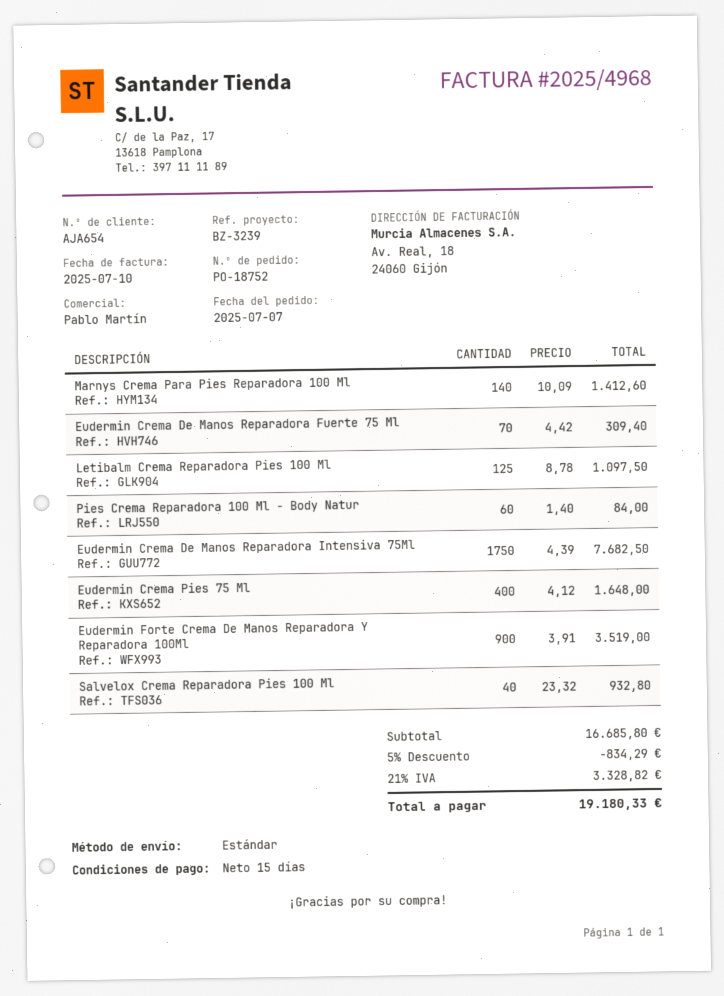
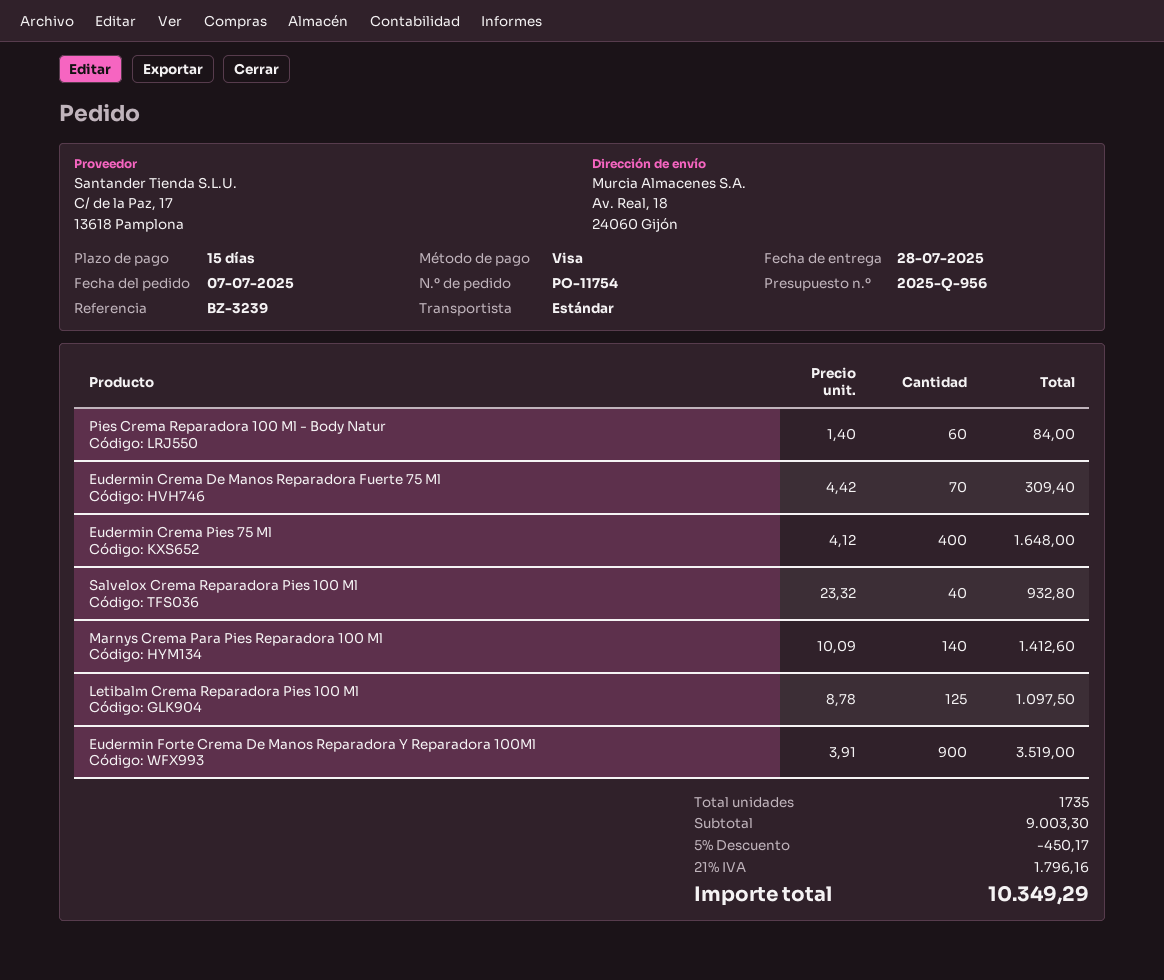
order number: PO-18752 -> PO-11754
Eudermin Crema De Manos Reparadora Intensiva 75Ml: 1750 x 4.39 = 7682.50 -> none
subtotal: 16685.80 -> 9003.30
discount: 5% = 834.29 -> 5% = 450.17
tax: 21% = 3328.82 -> 21% = 1796.16
total: 19180.33 -> 10349.29

